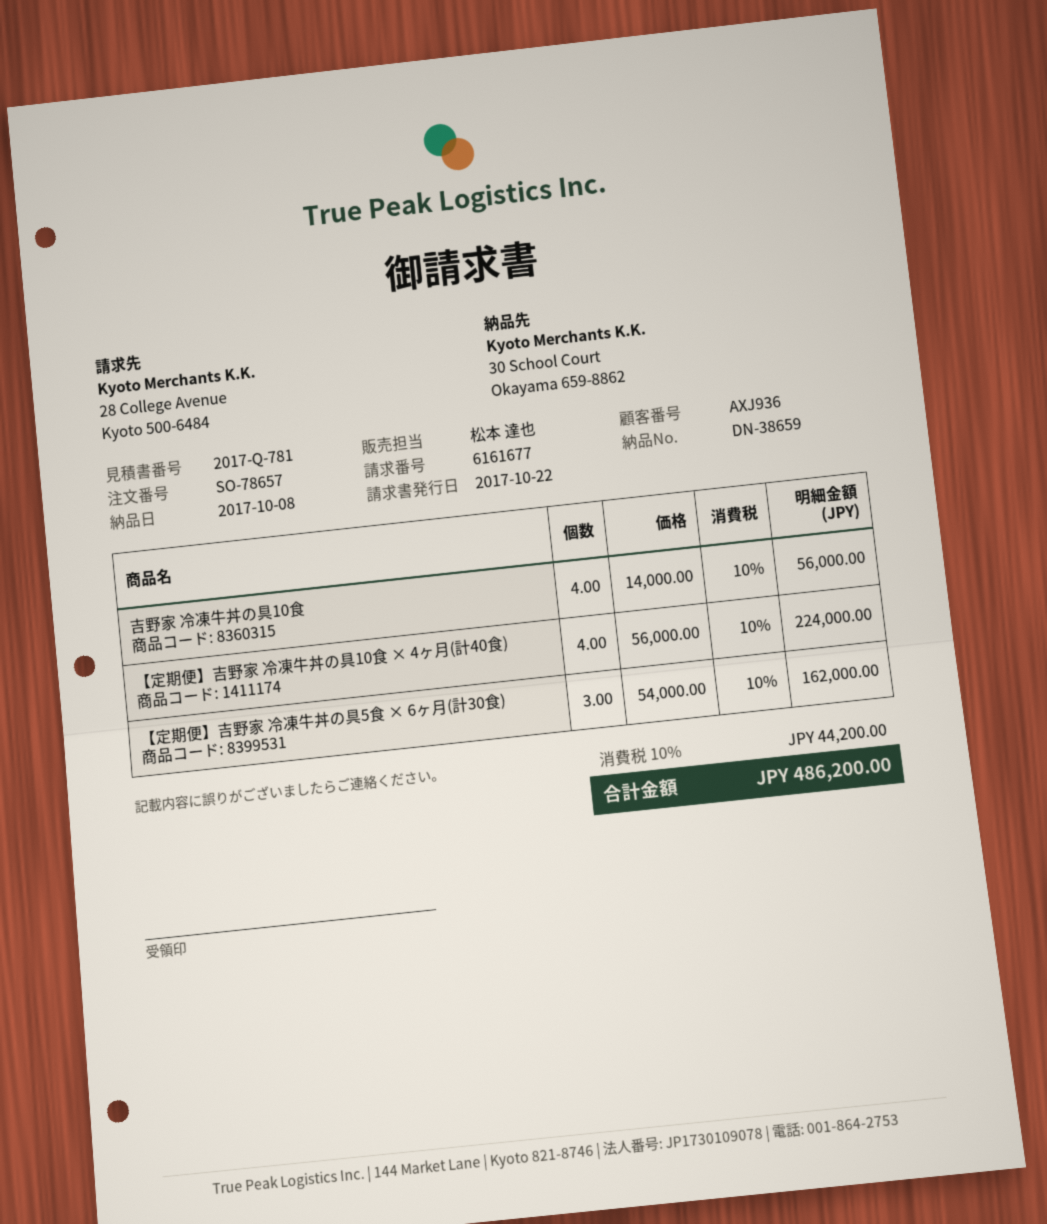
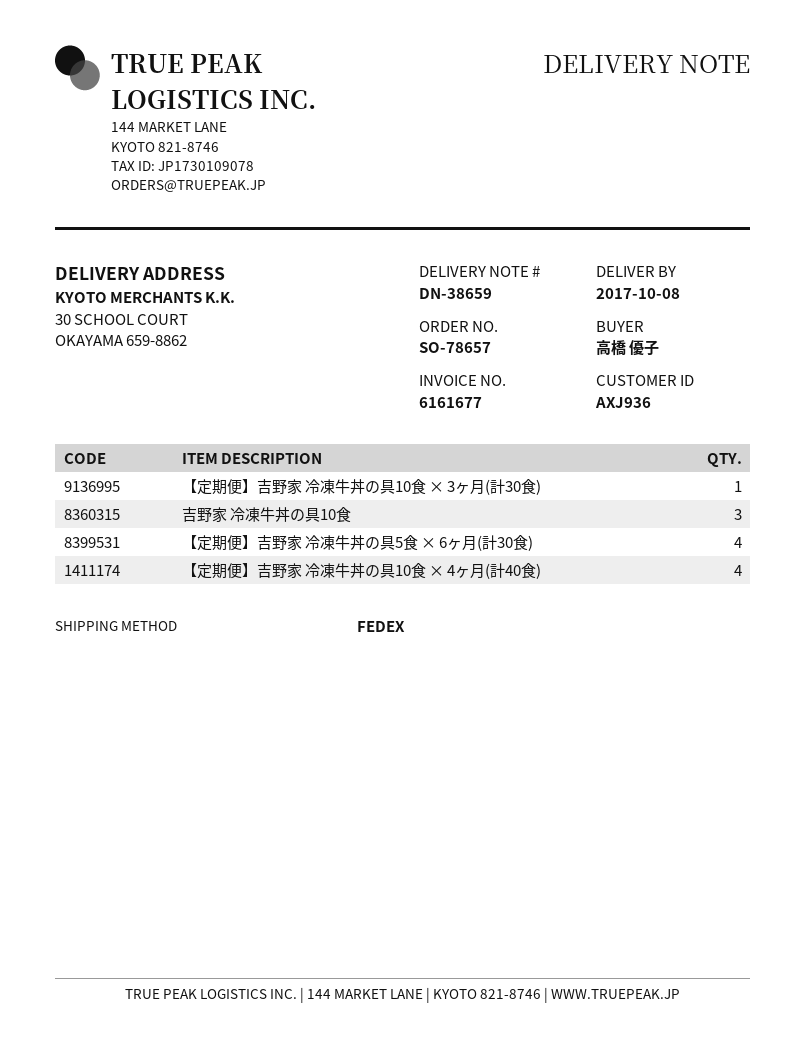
吉野家 冷凍牛丼の具10食: 4 -> 3
【定期便】吉野家 冷凍牛丼の具5食 × 6ヶ月(計30食): 3 -> 4
【定期便】吉野家 冷凍牛丼の具10食 × 3ヶ月(計30食): none -> 1

